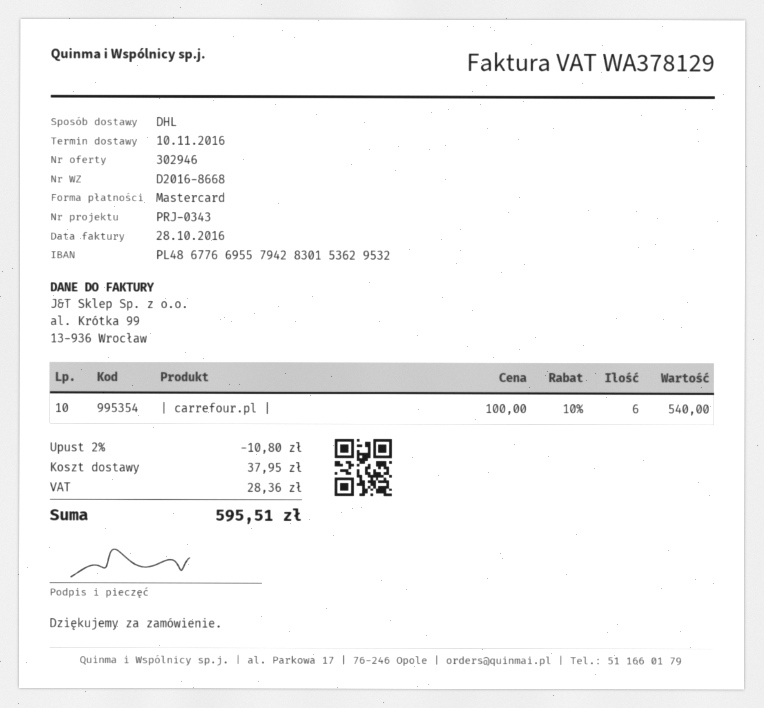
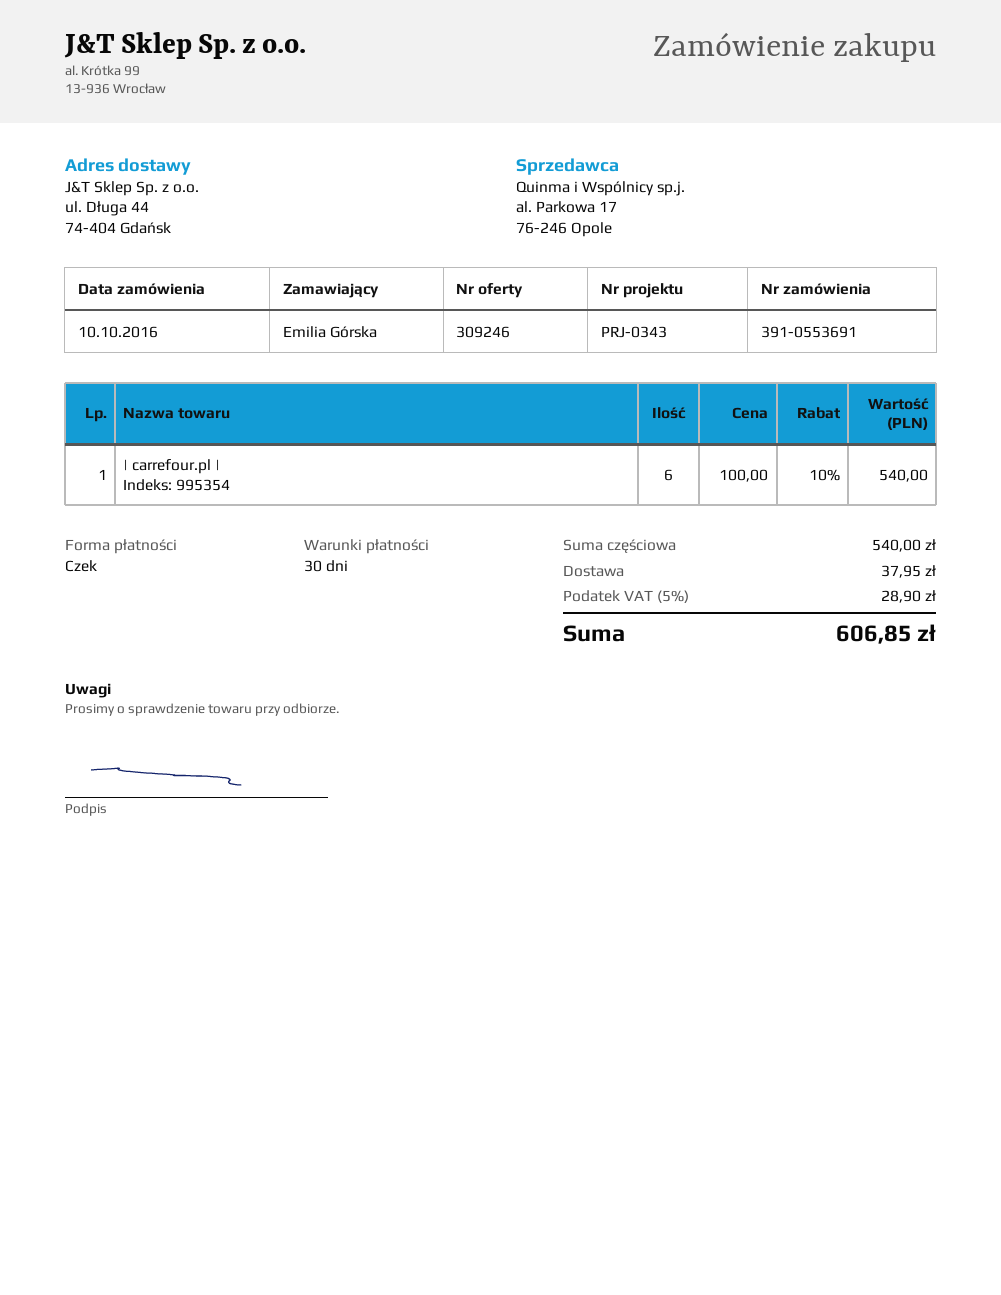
quote number: 302946 -> 309246
payment method: Mastercard -> cheque
discount: 2% = 10.80 -> none
tax: 28.36 -> 28.90
total: 595.51 -> 606.85

